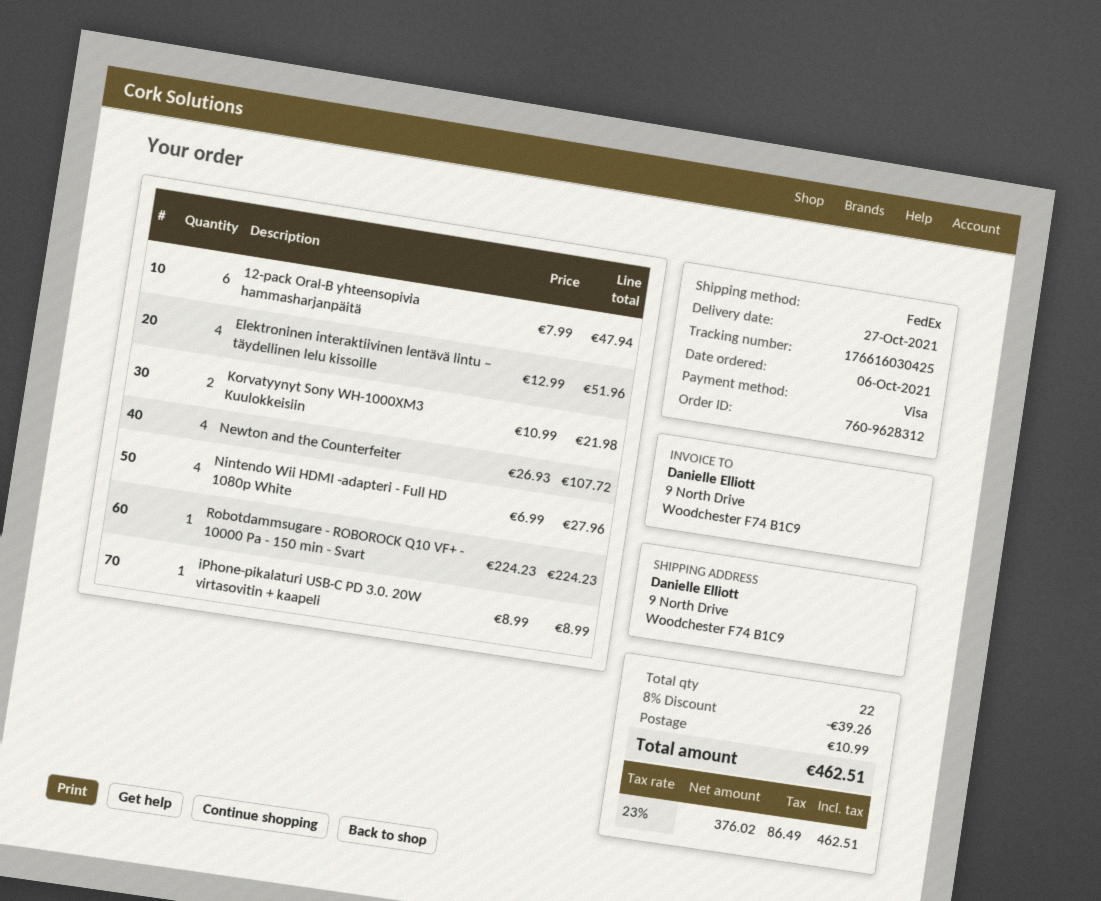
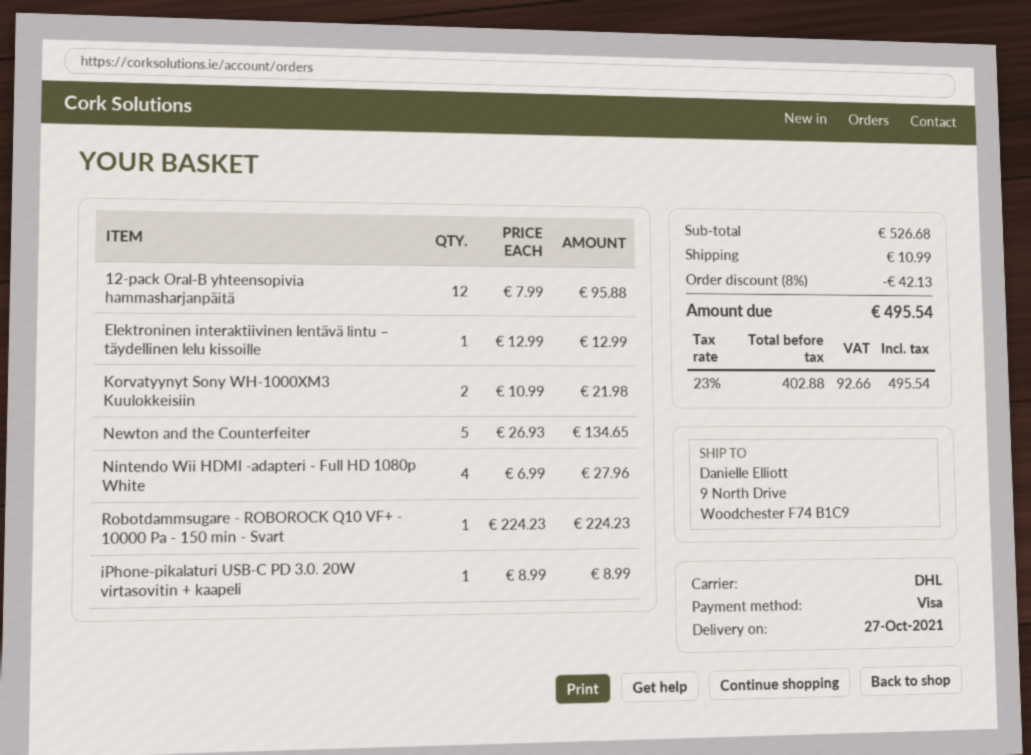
shipping method: FedEx -> DHL
12-pack Oral-B yhteensopivia hammasharjanpäitä: 6 x 7.99 = 47.94 -> 12 x 7.99 = 95.88
Elektroninen interaktiivinen lentävä lintu – täydellinen lelu kissoille: 4 x 12.99 = 51.96 -> 1 x 12.99 = 12.99
Newton and the Counterfeiter: 4 x 26.93 = 107.72 -> 5 x 26.93 = 134.65
discount: 8% = 39.26 -> 8% = 42.13
net: 376.02 -> 402.88
tax: 23% = 86.49 -> 23% = 92.66
total: 462.51 -> 495.54

